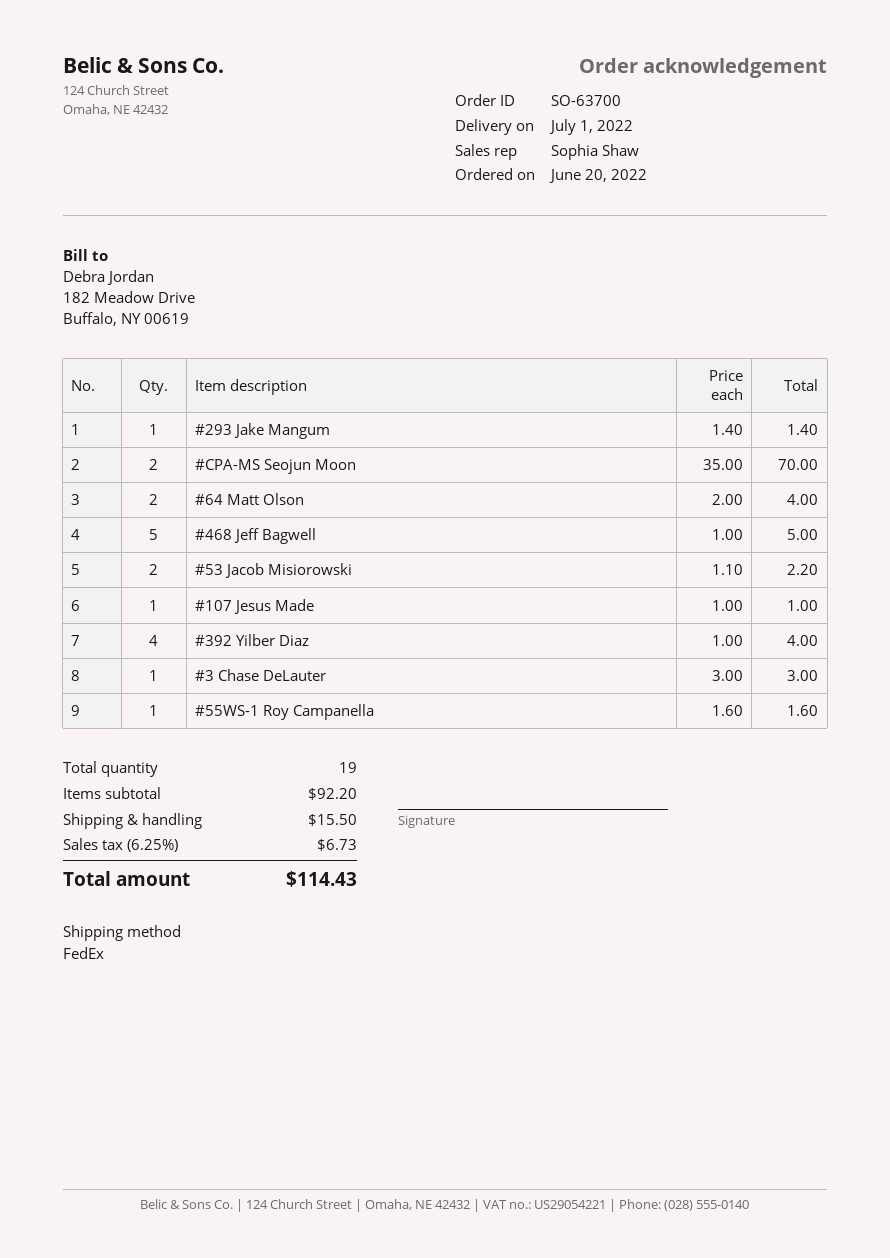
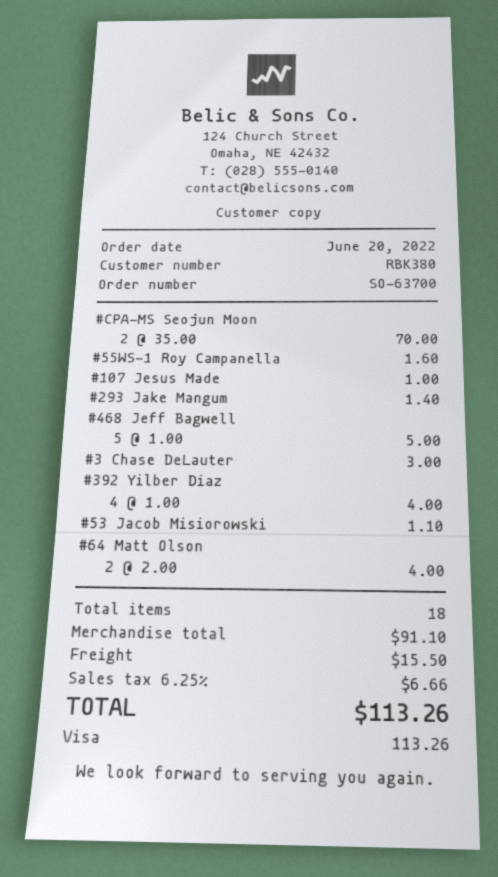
#53 Jacob Misiorowski: 2 x 1.10 = 2.20 -> 1 x 1.10 = 1.10
total quantity: 19 -> 18
subtotal: 92.20 -> 91.10
tax: 6.25% = 6.73 -> 6.25% = 6.66
total: 114.43 -> 113.26

